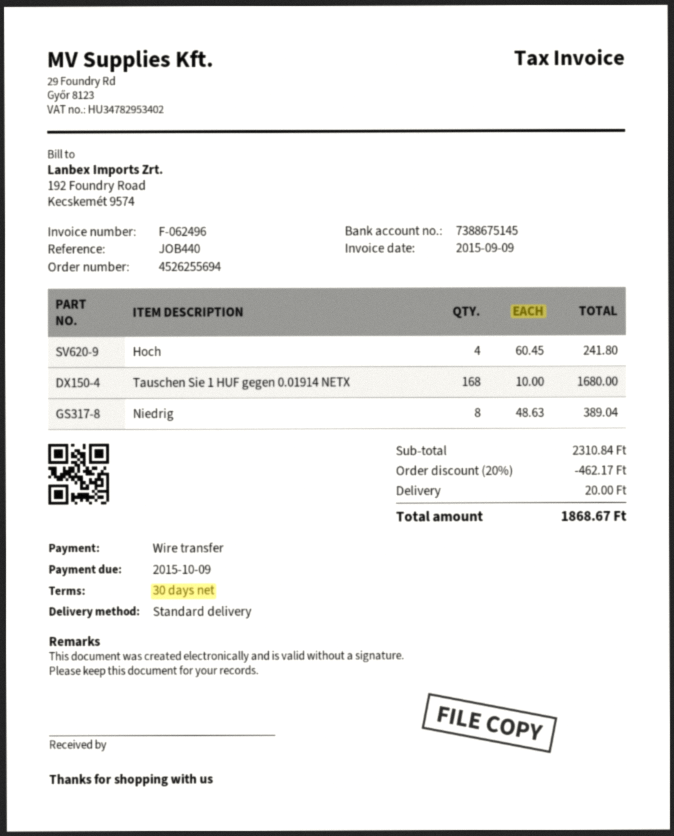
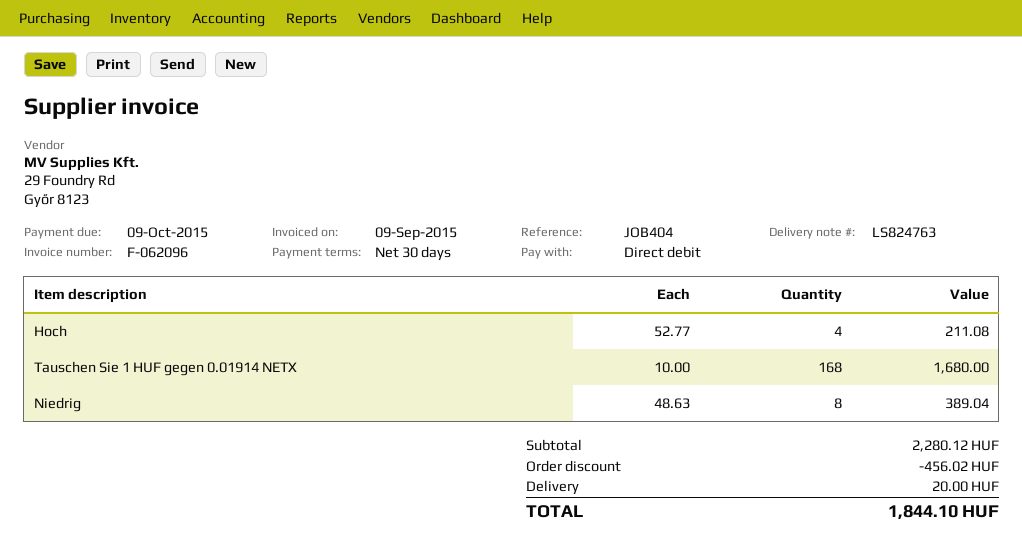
invoice number: F-062496 -> F-062096
reference: JOB440 -> JOB404
payment method: bank transfer -> direct debit
Hoch: 4 x 60.45 = 241.80 -> 4 x 52.77 = 211.08
subtotal: 2310.84 -> 2280.12
discount: 462.17 -> 456.02
total: 1868.67 -> 1844.10

